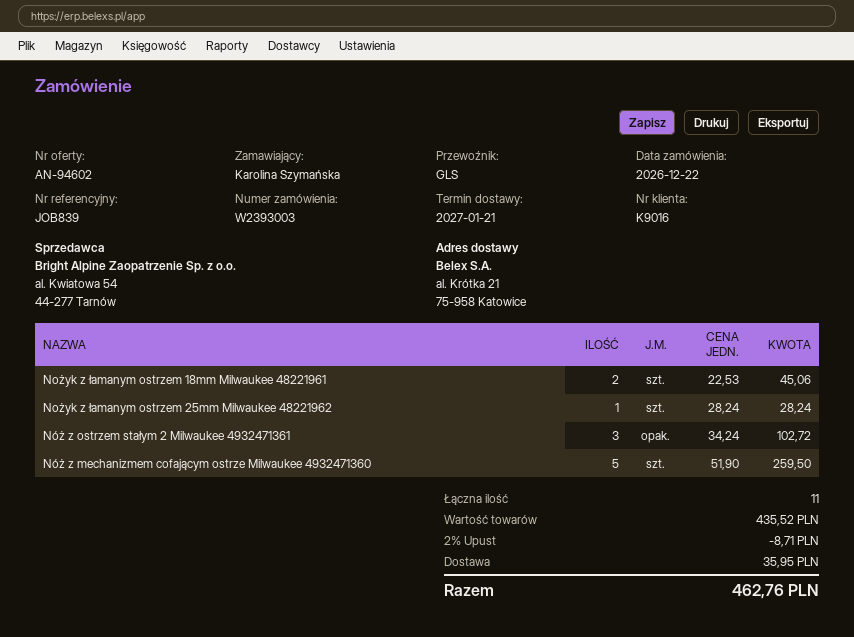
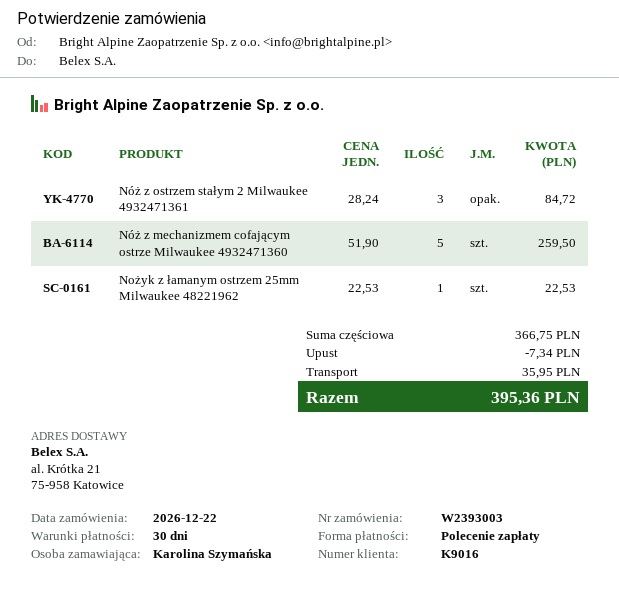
Nożyk z łamanym ostrzem 18mm Milwaukee 48221961: 2 x 22.53 = 45.06 -> none
Nożyk z łamanym ostrzem 25mm Milwaukee 48221962: 1 x 28.24 = 28.24 -> 1 x 22.53 = 22.53
Nóż z ostrzem stałym 2 Milwaukee 4932471361: 3 x 34.24 = 102.72 -> 3 x 28.24 = 84.72
subtotal: 435.52 -> 366.75
discount: 8.71 -> 7.34
total: 462.76 -> 395.36

